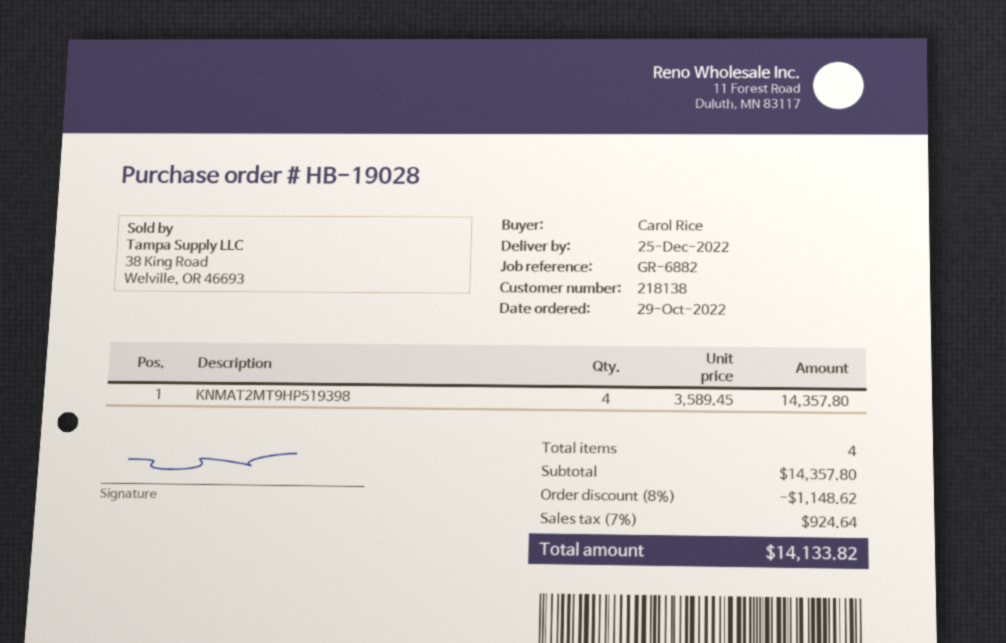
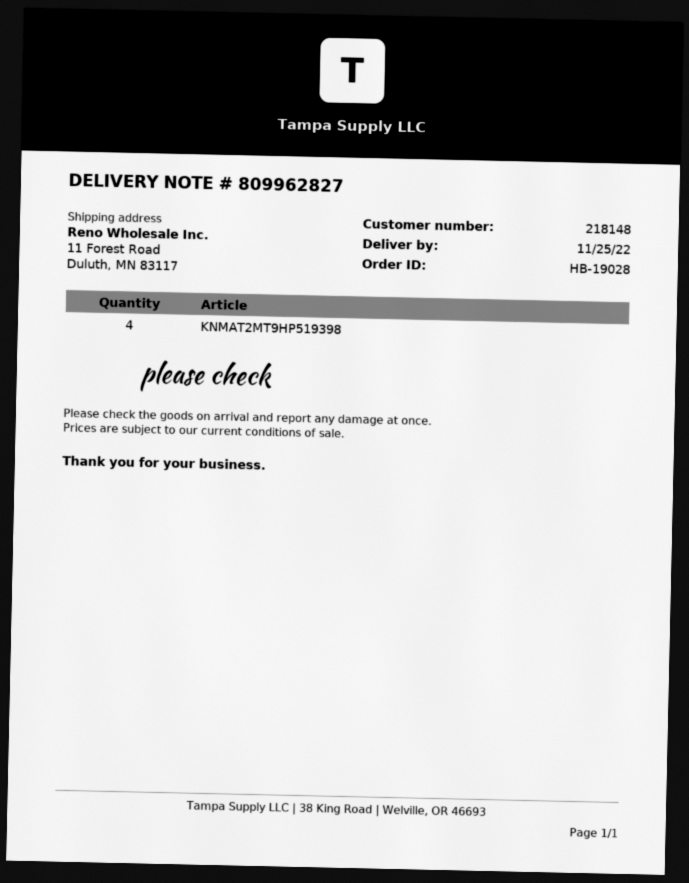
delivery date: 2022-12-25 -> 2022-11-25
customer number: 218138 -> 218148

